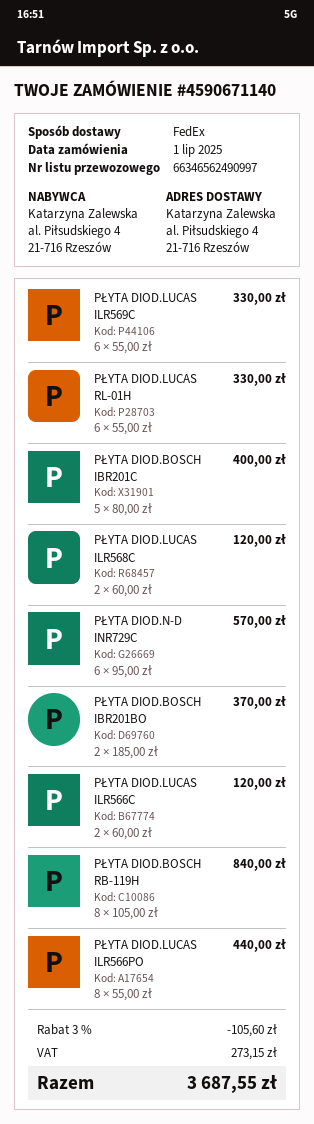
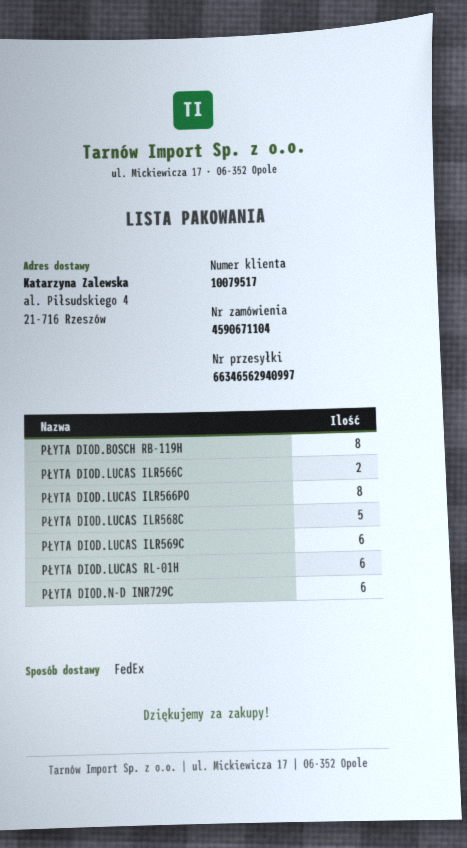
order number: 4590671140 -> 4590671104
tracking number: 66346562490997 -> 66346562940997
PŁYTA DIOD.BOSCH IBR201C: 5 -> none
PŁYTA DIOD.LUCAS ILR568C: 2 -> 5
PŁYTA DIOD.BOSCH IBR201BO: 2 -> none

